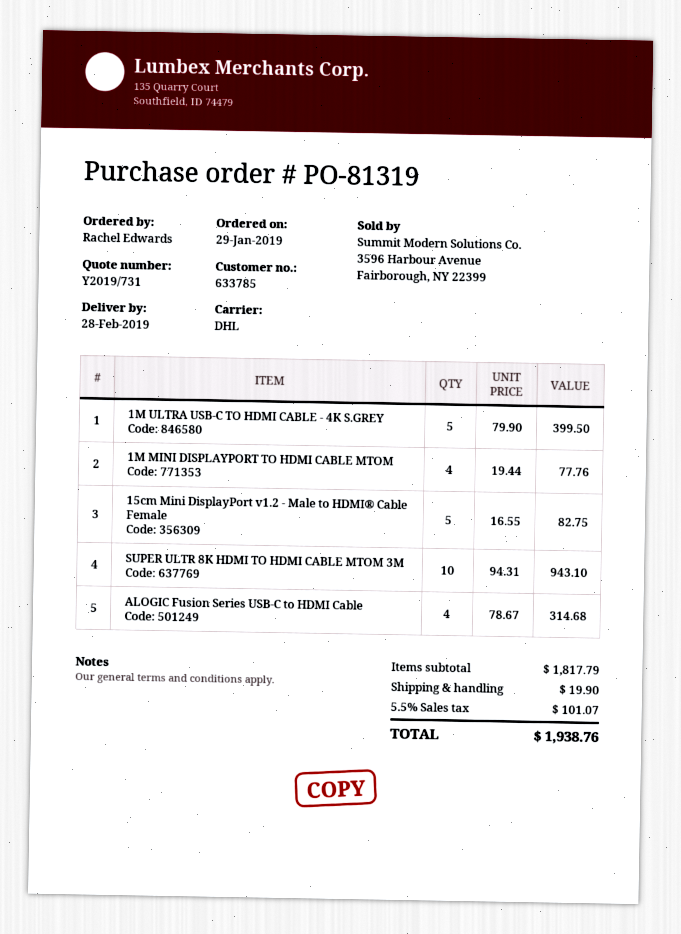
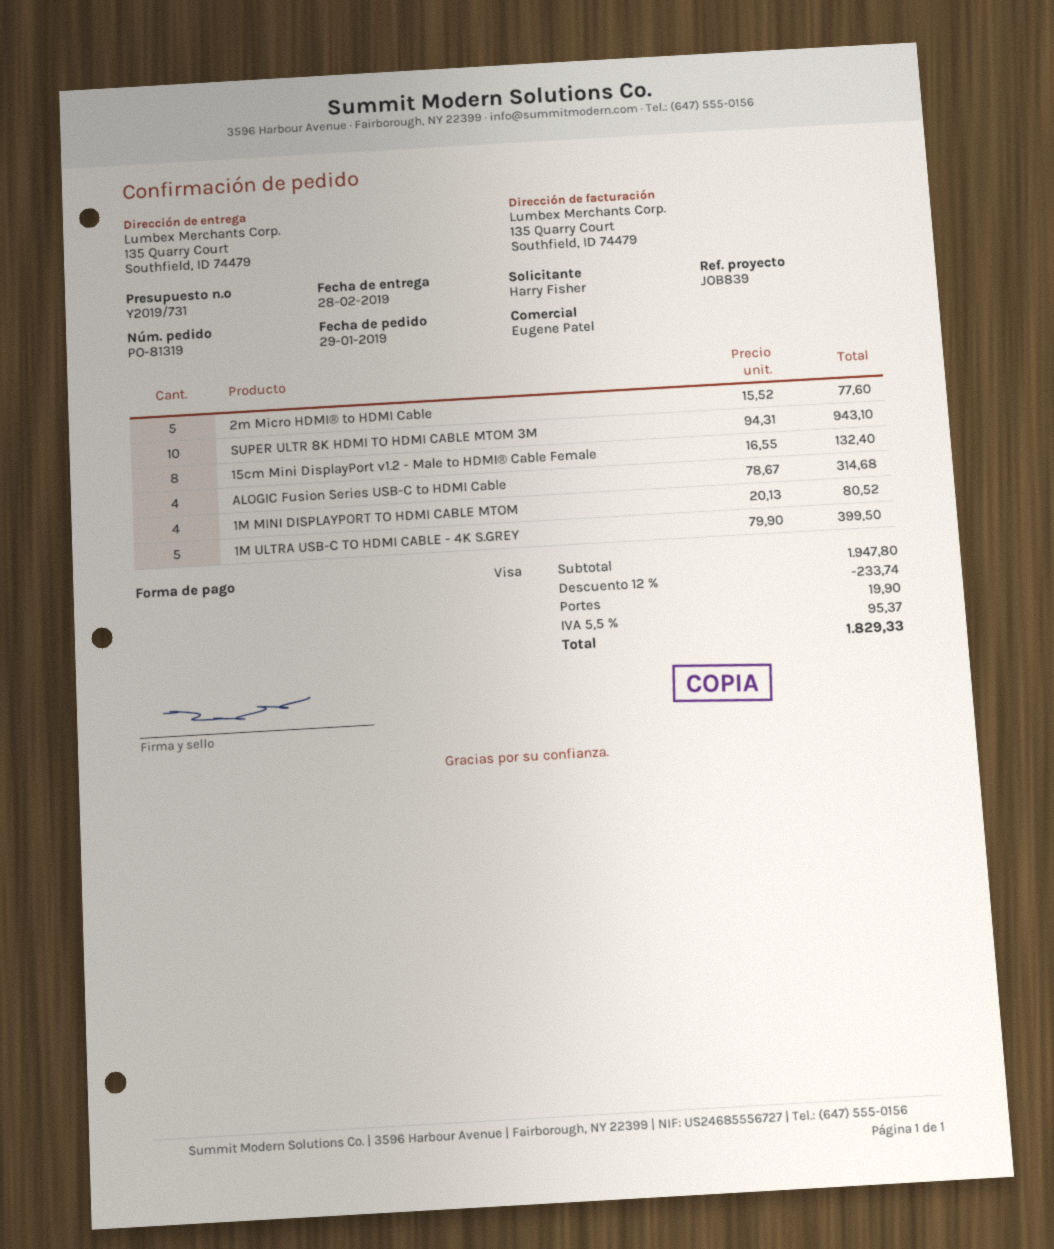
ordered by: Rachel Edwards -> Harry Fisher
1M MINI DISPLAYPORT TO HDMI CABLE MTOM: 4 x 19.44 = 77.76 -> 4 x 20.13 = 80.52
15cm Mini DisplayPort v1.2 - Male to HDMI® Cable Female: 5 x 16.55 = 82.75 -> 8 x 16.55 = 132.40
2m Micro HDMI® to HDMI Cable: none -> 5 x 15.52 = 77.60
subtotal: 1817.79 -> 1947.80
discount: none -> 12% = 233.74
tax: 5.5% = 101.07 -> 5.5% = 95.37
total: 1938.76 -> 1829.33

